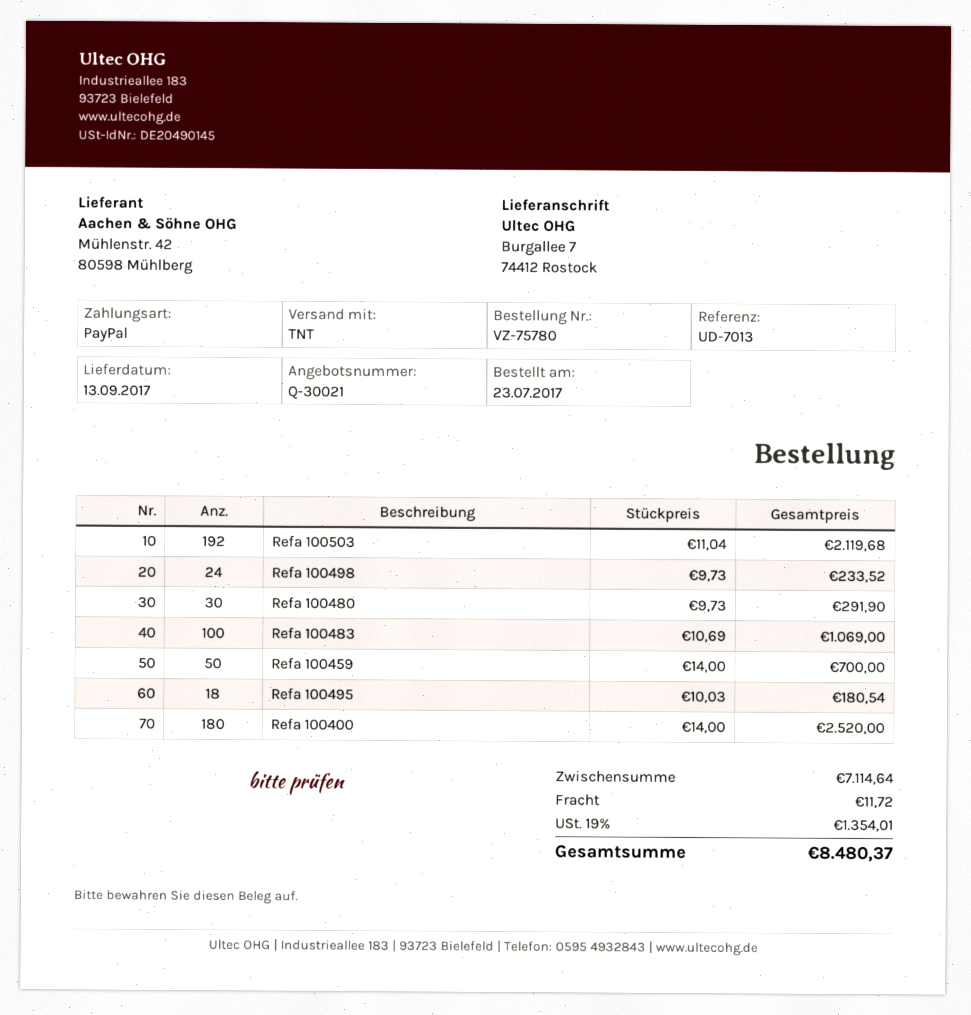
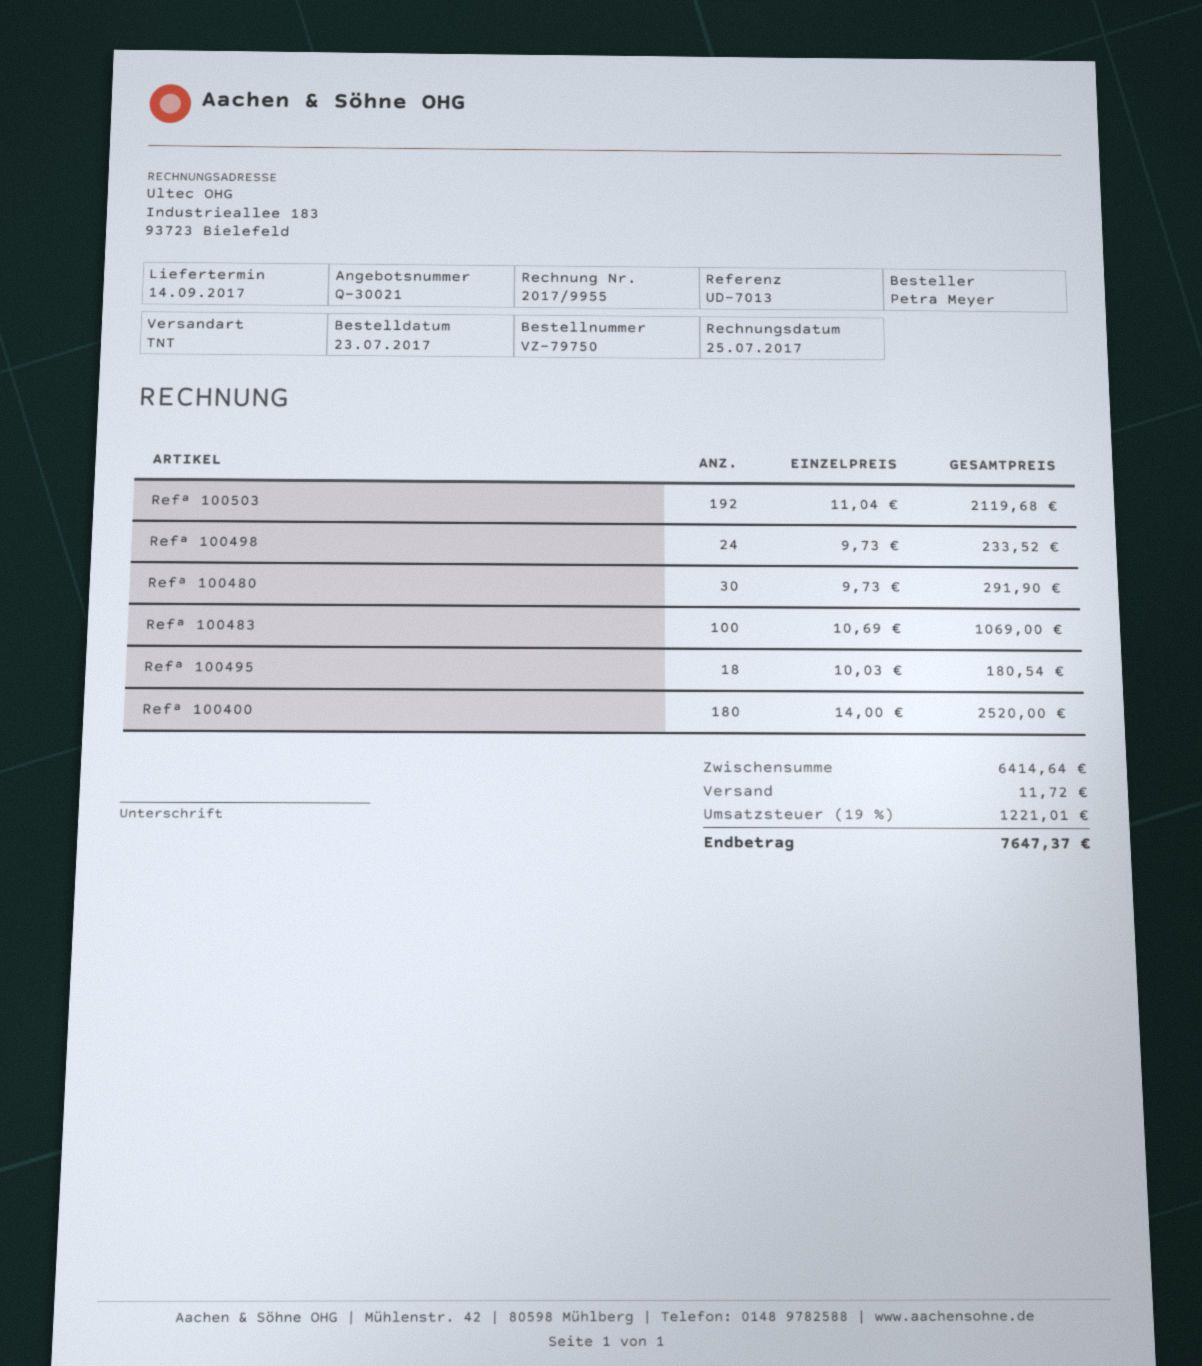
order number: VZ-75780 -> VZ-79750
delivery date: 2017-09-13 -> 2017-09-14
Refª 100459: 50 x 14.00 = 700.00 -> none
subtotal: 7114.64 -> 6414.64
tax: 19% = 1354.01 -> 19% = 1221.01
total: 8480.37 -> 7647.37

